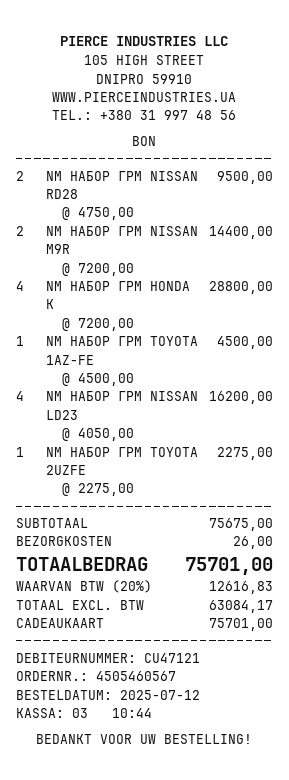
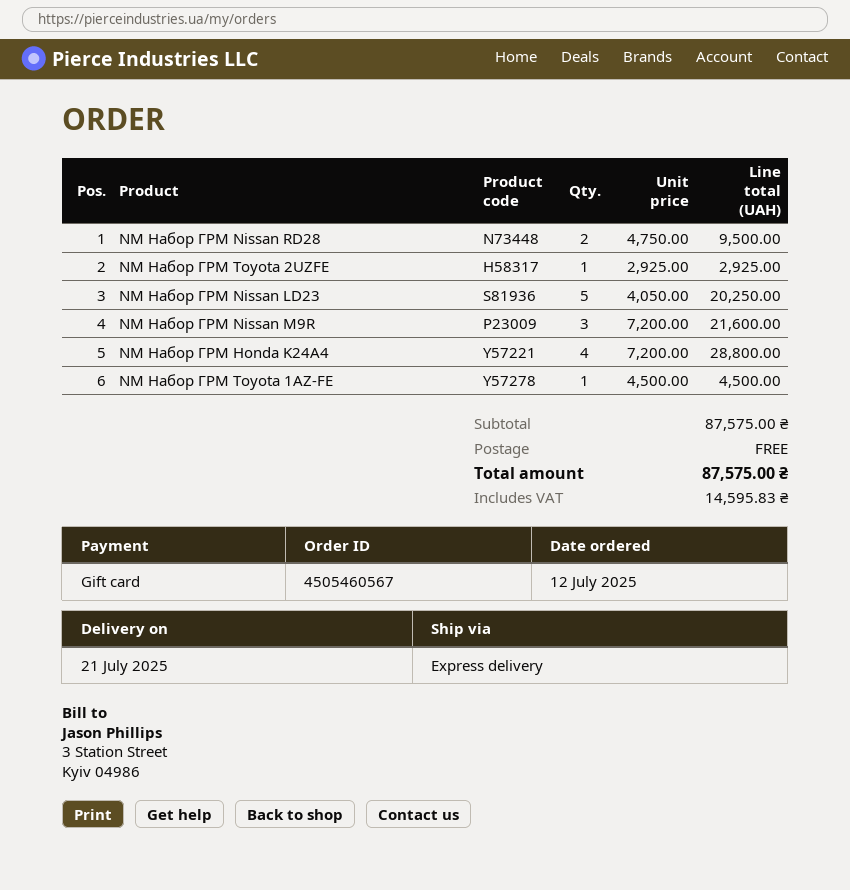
NM НАБОР ГРМ NISSAN M9R: 2 x 7200.00 = 14400.00 -> 3 x 7200.00 = 21600.00
NM НАБОР ГРМ NISSAN LD23: 4 x 4050.00 = 16200.00 -> 5 x 4050.00 = 20250.00
NM НАБОР ГРМ TOYOTA 2UZFE: 1 x 2275.00 = 2275.00 -> 1 x 2925.00 = 2925.00
subtotal: 75675.00 -> 87575.00
shipping: 26.00 -> 0.00
tax: 12616.83 -> 14595.83
total: 75701.00 -> 87575.00

